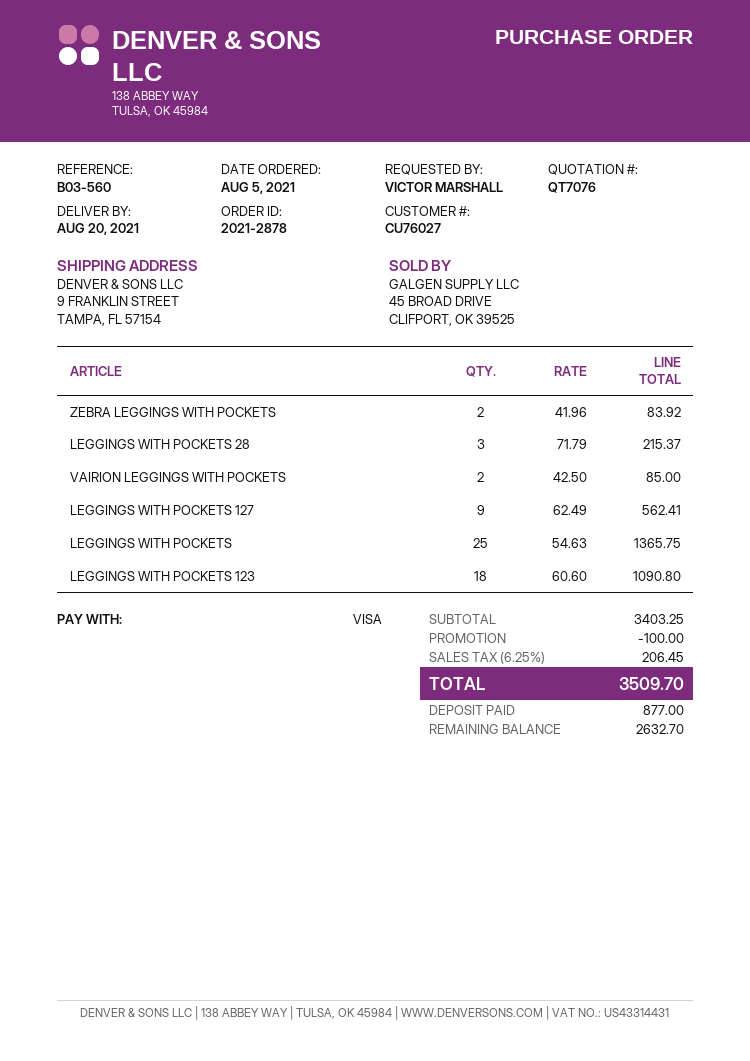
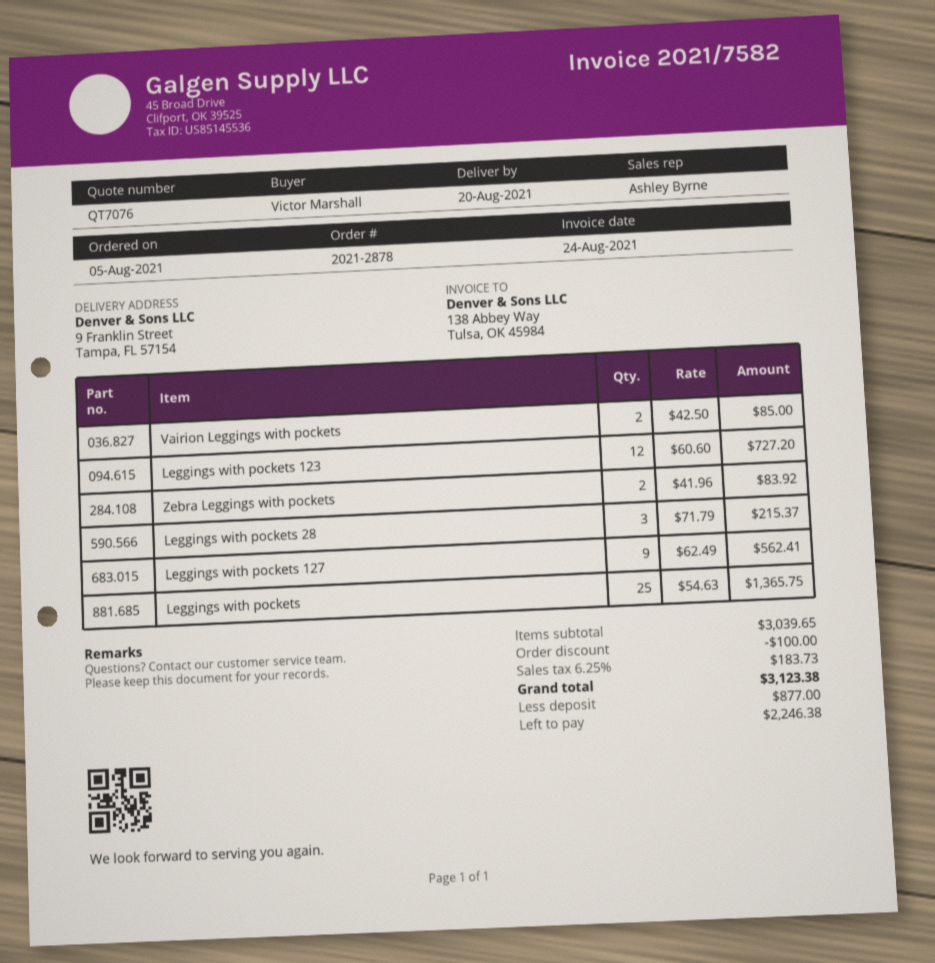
LEGGINGS WITH POCKETS 123: 18 x 60.60 = 1090.80 -> 12 x 60.60 = 727.20
subtotal: 3403.25 -> 3039.65
tax: 6.25% = 206.45 -> 6.25% = 183.73
total: 3509.70 -> 3123.38
balance: 2632.70 -> 2246.38

